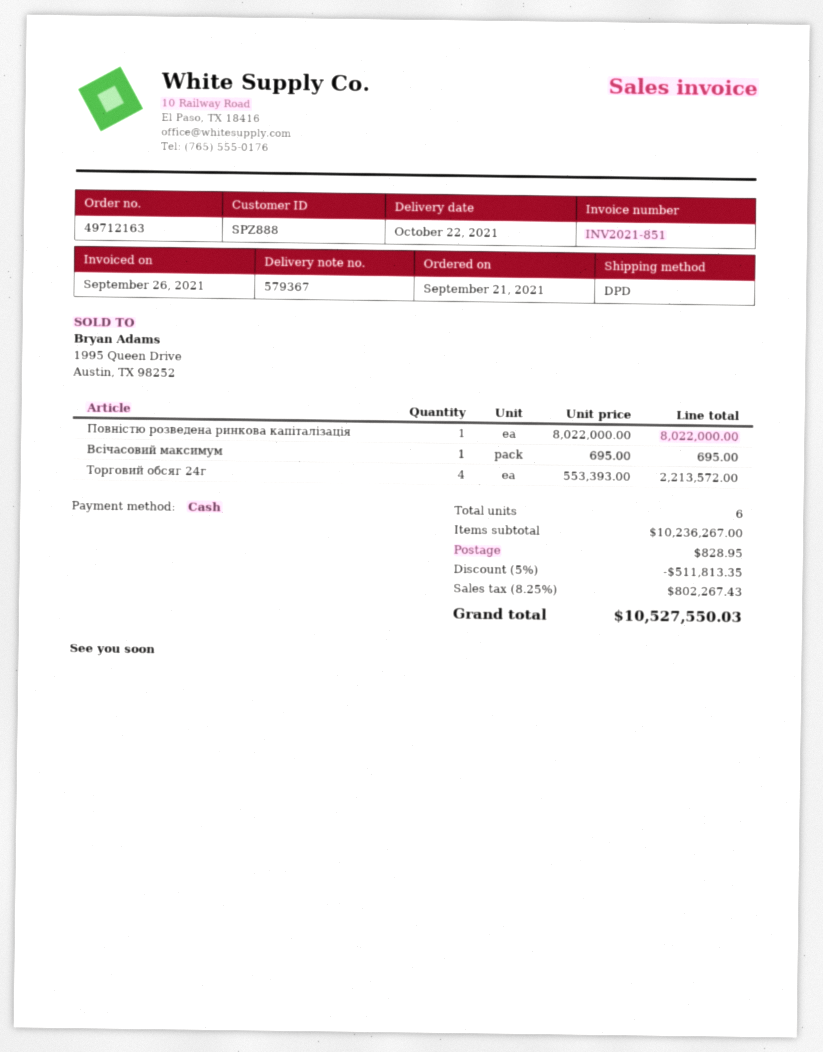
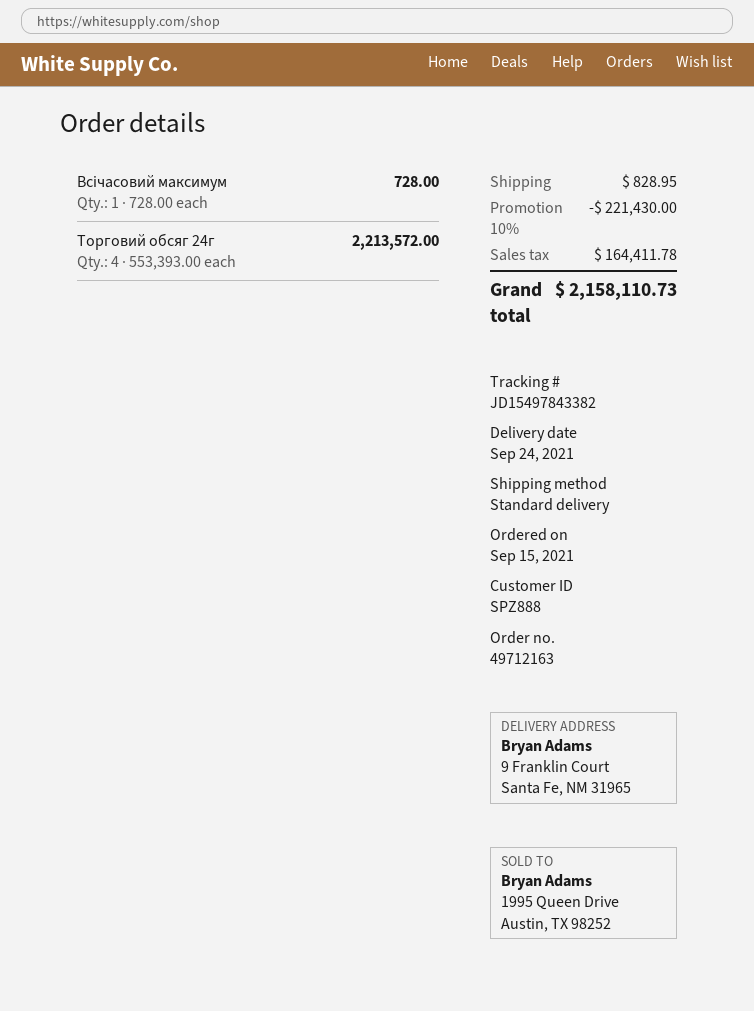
order date: 2021-09-21 -> 2021-09-15
delivery date: 2021-10-22 -> 2021-09-24
shipping method: DPD -> standard
Повністю розведена ринкова капіталізація: 1 x 8022000.00 = 8022000.00 -> none
Всічасовий максимум: 1 x 695.00 = 695.00 -> 1 x 728.00 = 728.00
discount: 5% = 511813.35 -> 10% = 221430.00
tax: 802267.43 -> 164411.78
total: 10527550.03 -> 2158110.73

